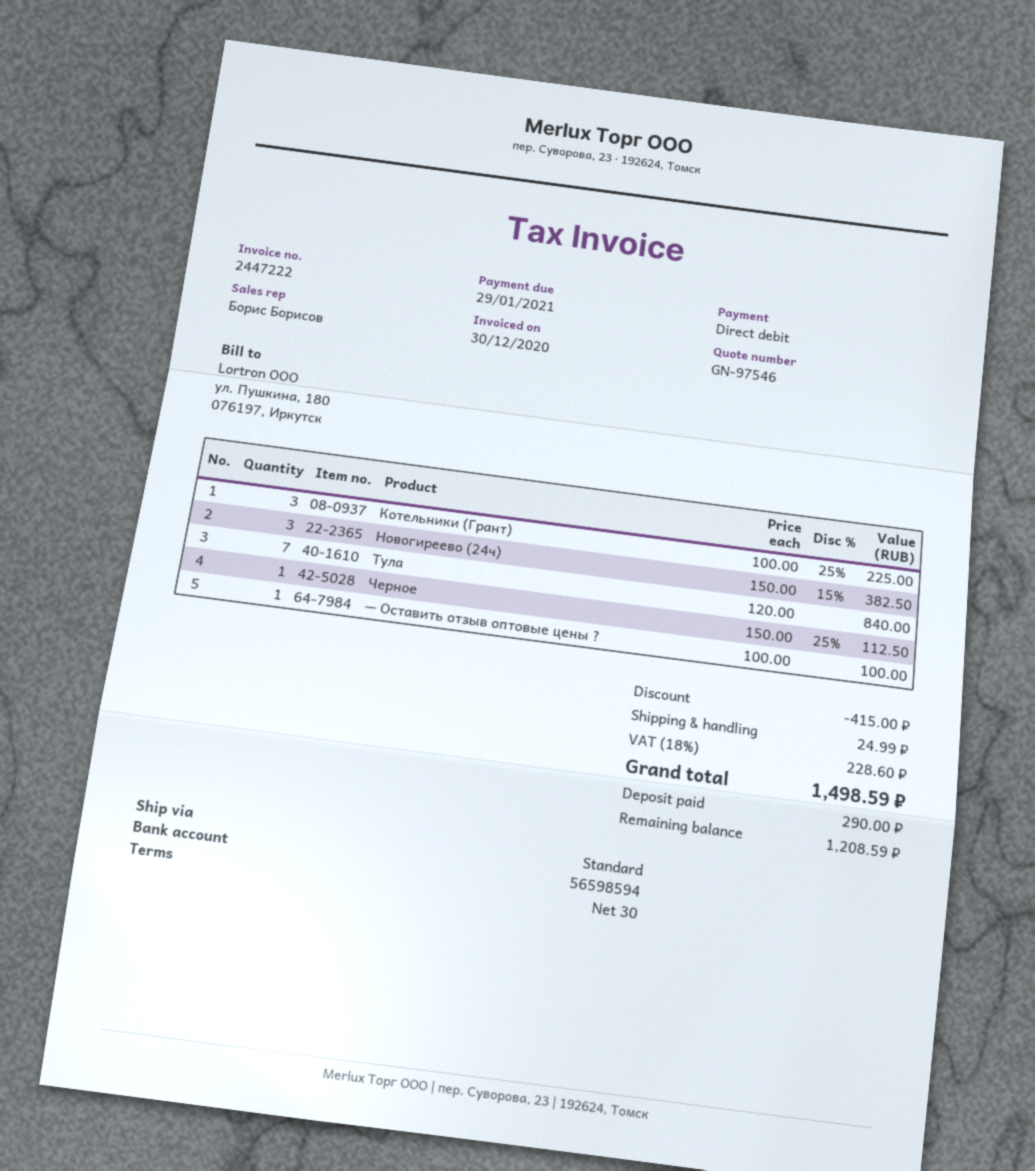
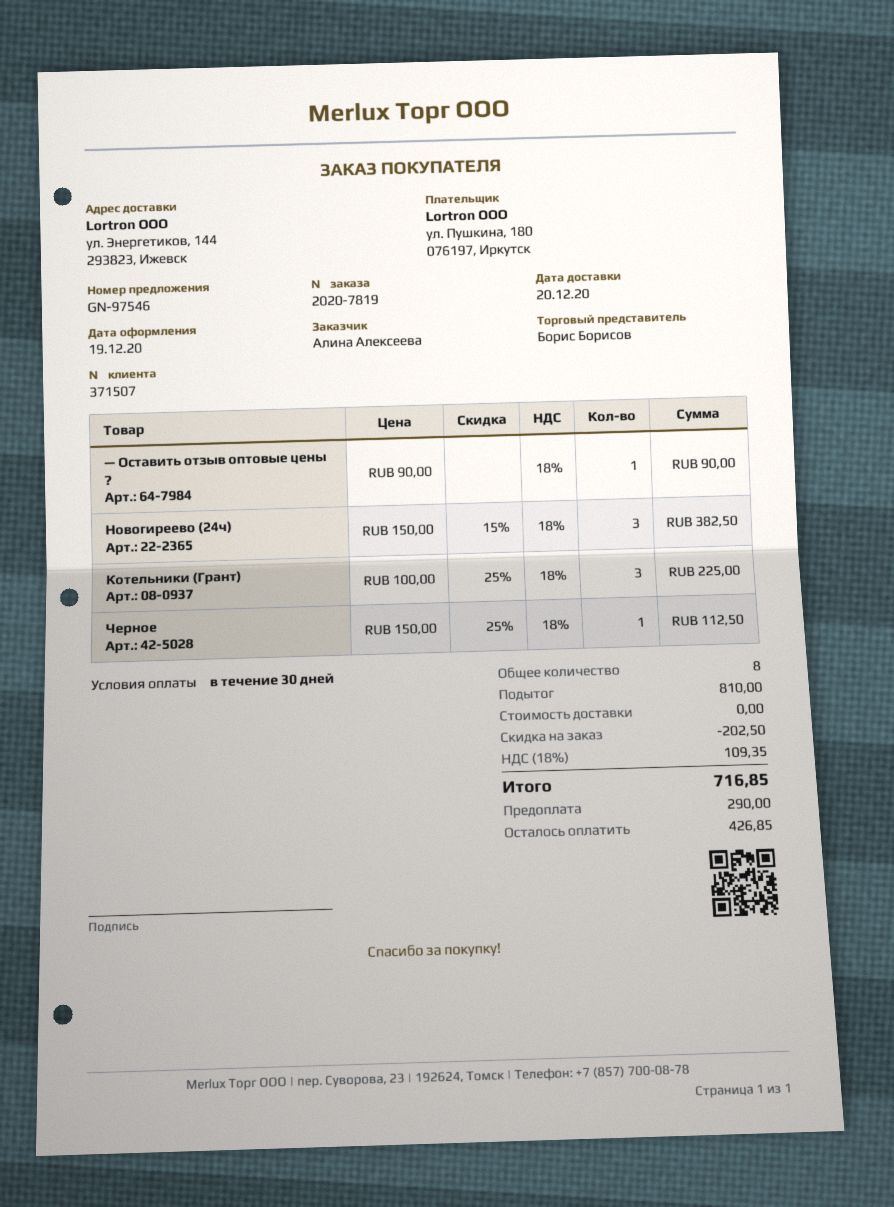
Тула: 7 x 120.00 = 840.00 -> none
— Оставить отзыв оптовые цены ?: 1 x 100.00 = 100.00 -> 1 x 90.00 = 90.00
discount: 415.00 -> 202.50
shipping: 24.99 -> 0.00
tax: 18% = 228.60 -> 18% = 109.35
total: 1498.59 -> 716.85
balance: 1208.59 -> 426.85

